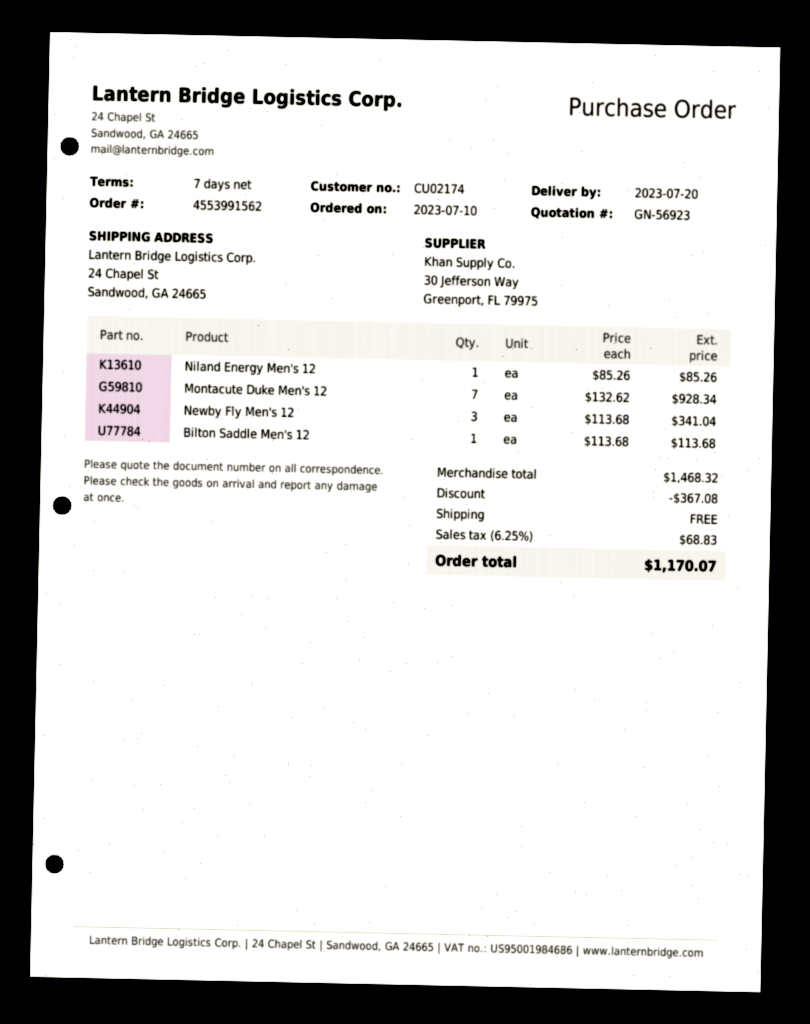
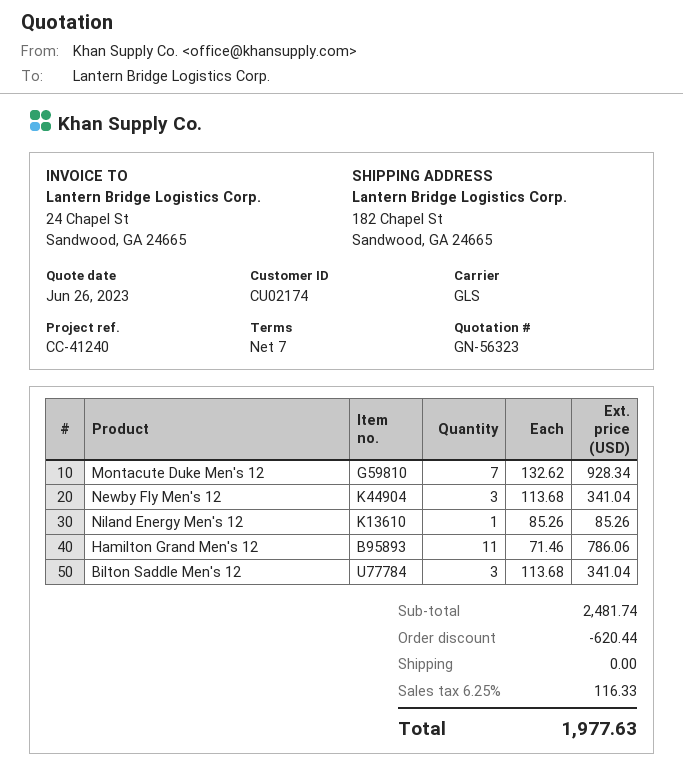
quote number: GN-56923 -> GN-56323
ship to: 24 Chapel St, Sandwood, GA 24665 -> 182 Chapel St, Sandwood, GA 24665
Bilton Saddle Men's 12: 1 x 113.68 = 113.68 -> 3 x 113.68 = 341.04
Hamilton Grand Men's 12: none -> 11 x 71.46 = 786.06
subtotal: 1468.32 -> 2481.74
discount: 367.08 -> 620.44
tax: 6.25% = 68.83 -> 6.25% = 116.33
total: 1170.07 -> 1977.63

